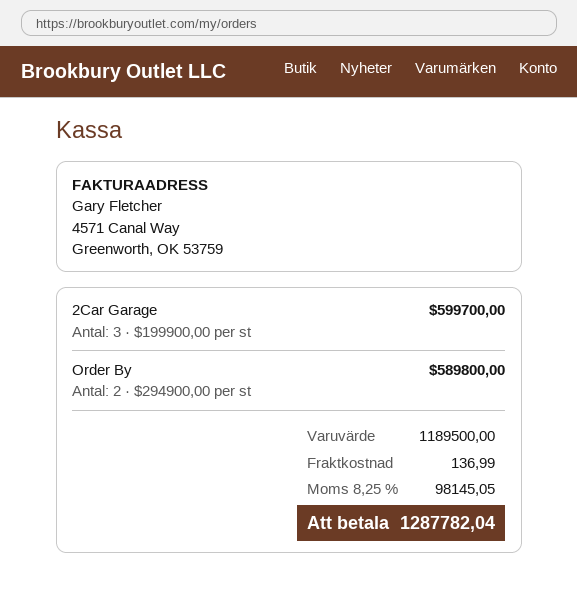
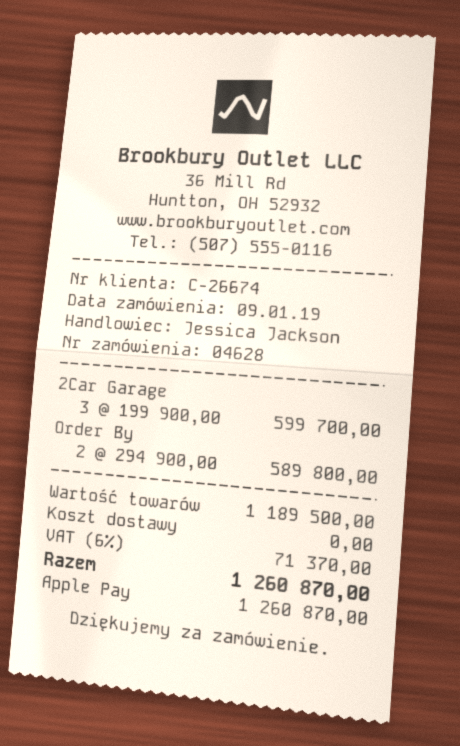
shipping: 136.99 -> 0.00
tax: 8.25% = 98145.05 -> 6% = 71370.00
total: 1287782.04 -> 1260870.00

